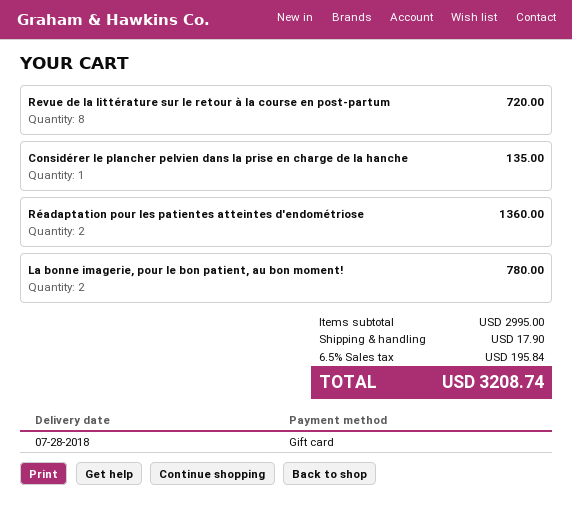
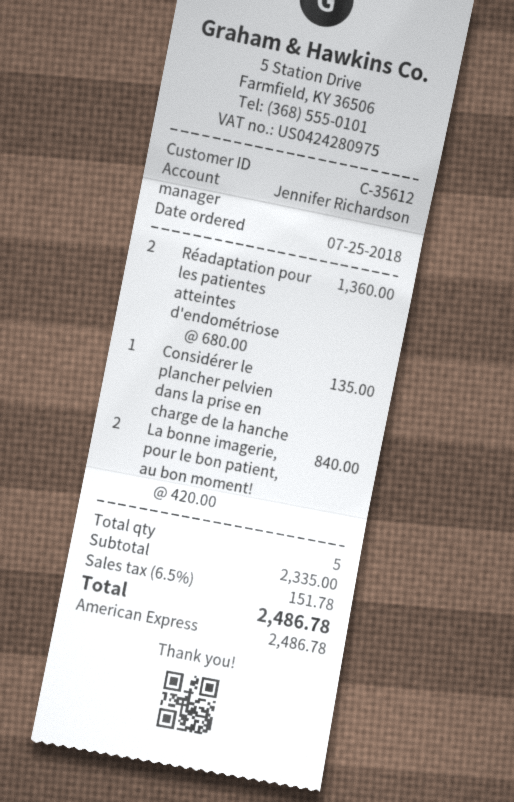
payment method: gift card -> American Express
Revue de la littérature sur le retour à la course en post-partum: 8 for 720.00 -> none
La bonne imagerie, pour le bon patient, au bon moment!: 2 for 780.00 -> 2 for 840.00
subtotal: 2995.00 -> 2335.00
shipping: 17.90 -> none
tax: 6.5% = 195.84 -> 6.5% = 151.78
total: 3208.74 -> 2486.78

